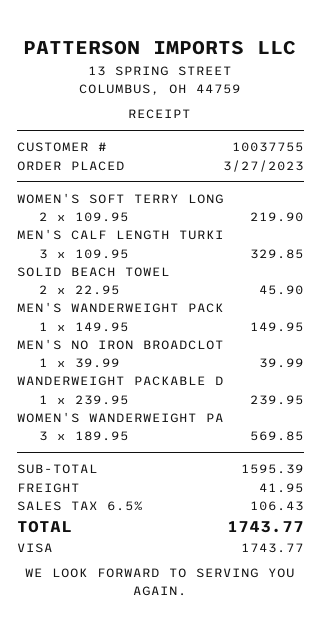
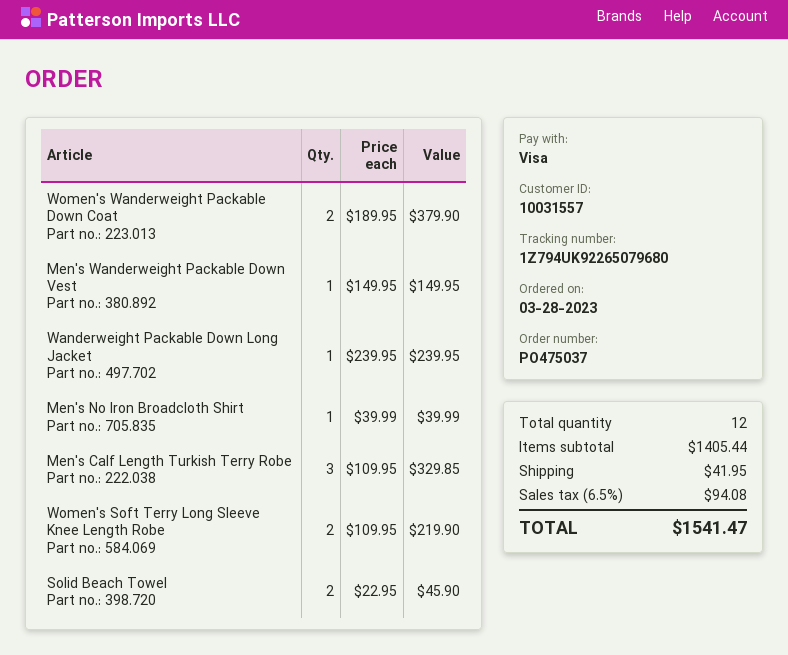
order date: 2023-03-27 -> 2023-03-28
customer number: 10037755 -> 10031557
WOMEN'S WANDERWEIGHT PA: 3 x 189.95 = 569.85 -> 2 x 189.95 = 379.90
subtotal: 1595.39 -> 1405.44
tax: 6.5% = 106.43 -> 6.5% = 94.08
total: 1743.77 -> 1541.47

